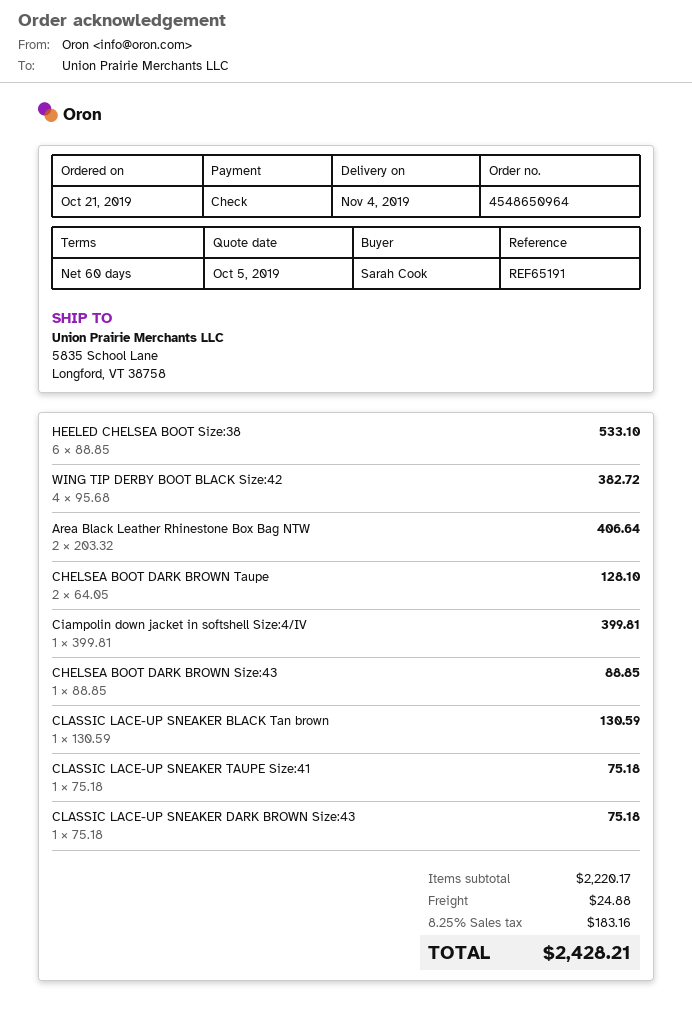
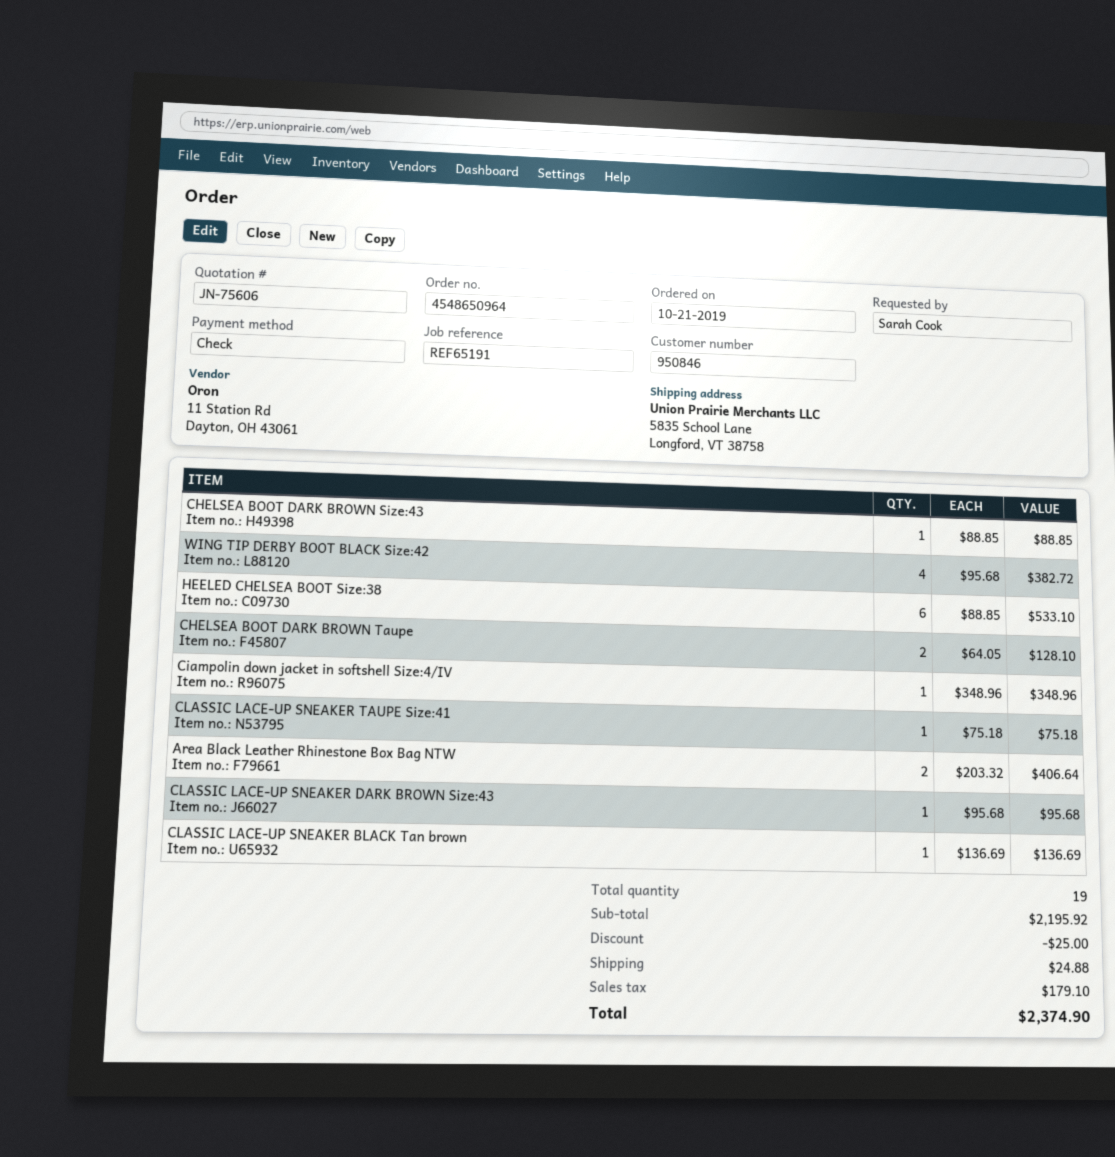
Ciampolin down jacket in softshell Size:4/IV: 1 x 399.81 = 399.81 -> 1 x 348.96 = 348.96
CLASSIC LACE-UP SNEAKER BLACK Tan brown: 1 x 130.59 = 130.59 -> 1 x 136.69 = 136.69
CLASSIC LACE-UP SNEAKER DARK BROWN Size:43: 1 x 75.18 = 75.18 -> 1 x 95.68 = 95.68
subtotal: 2220.17 -> 2195.92
discount: none -> 25.00
tax: 183.16 -> 179.10
total: 2428.21 -> 2374.90

